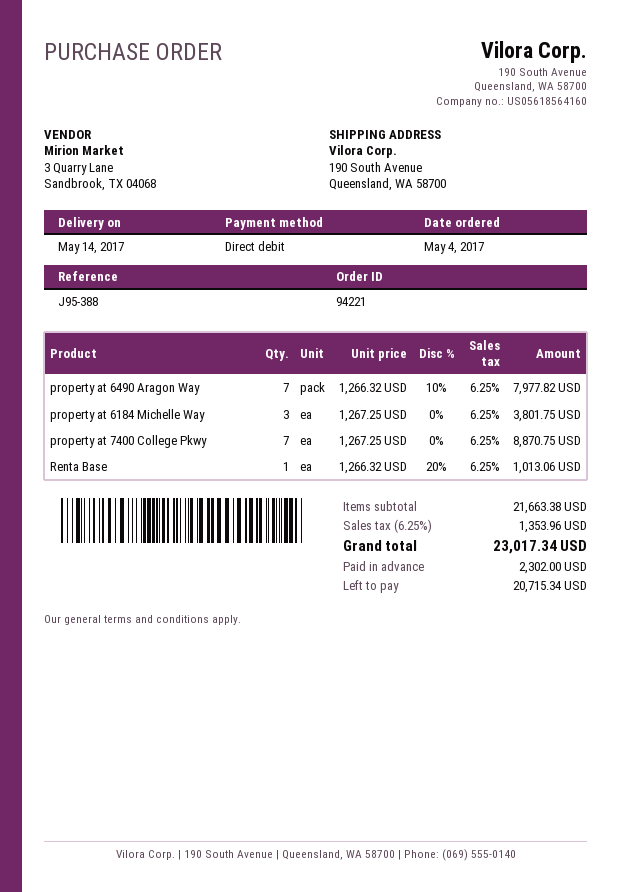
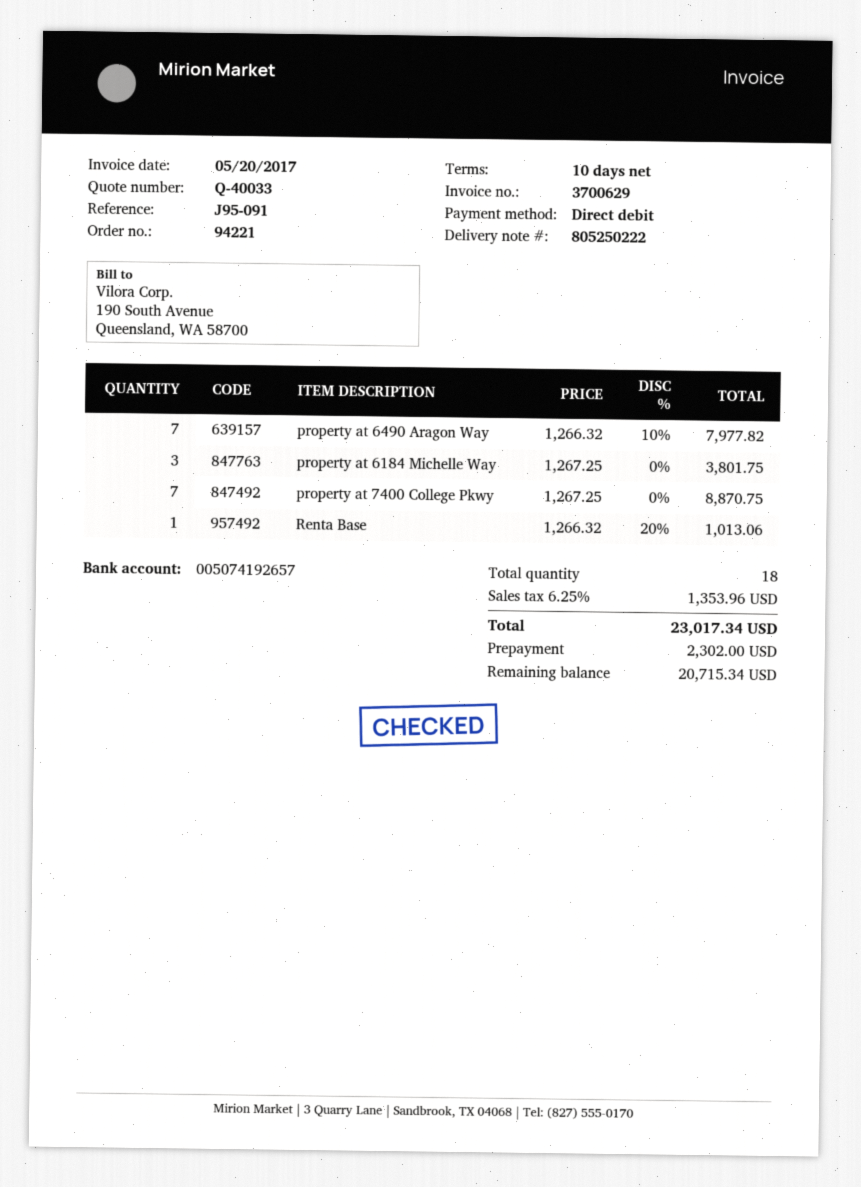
reference: J95-388 -> J95-091

